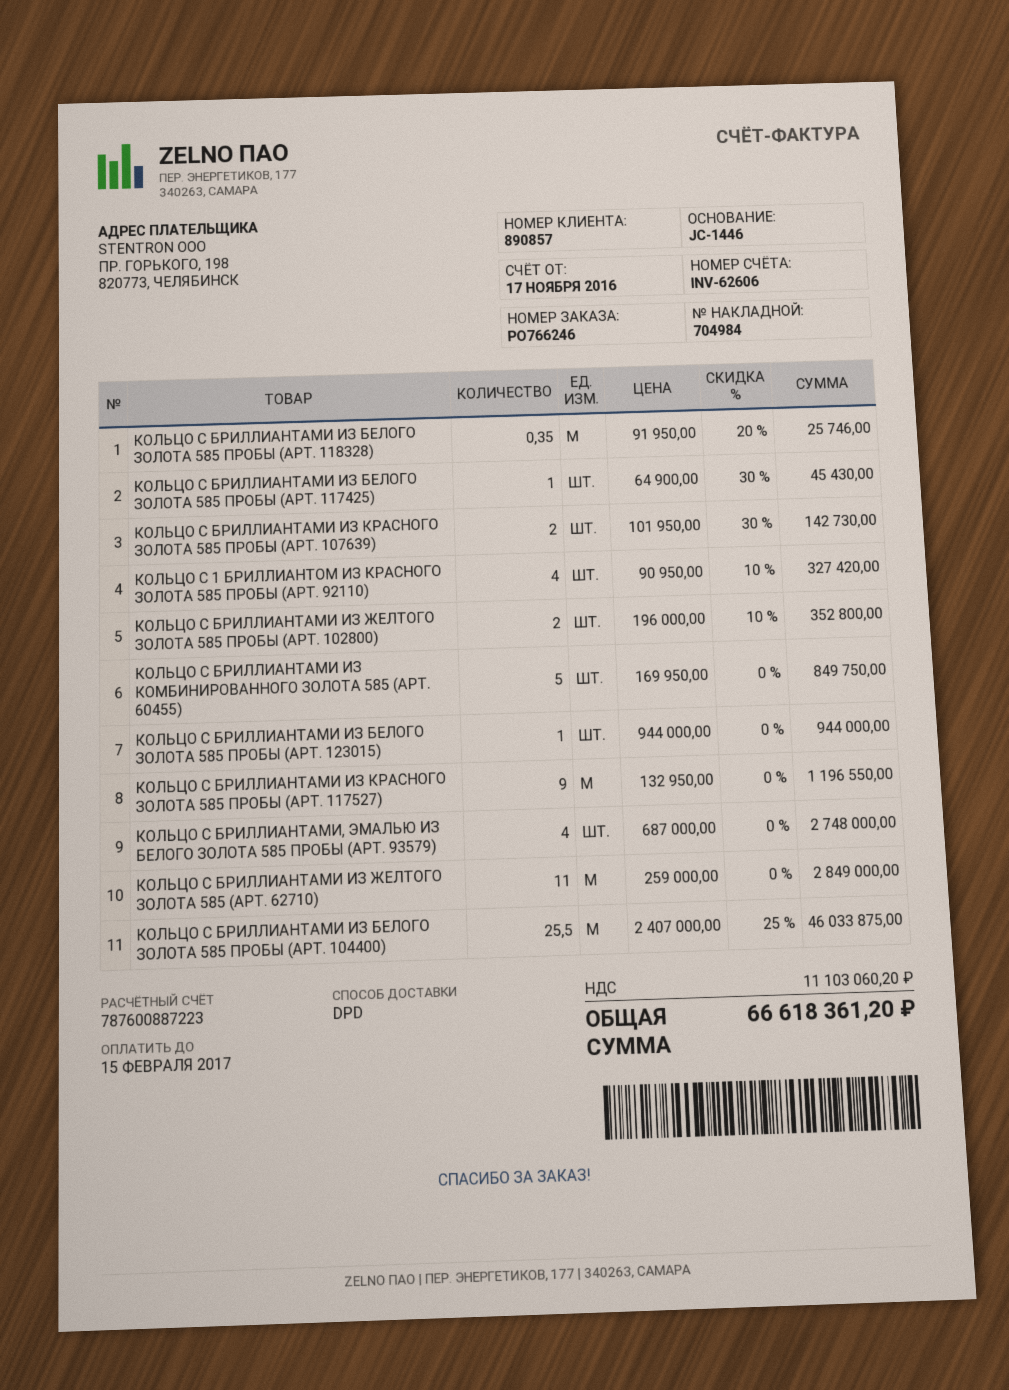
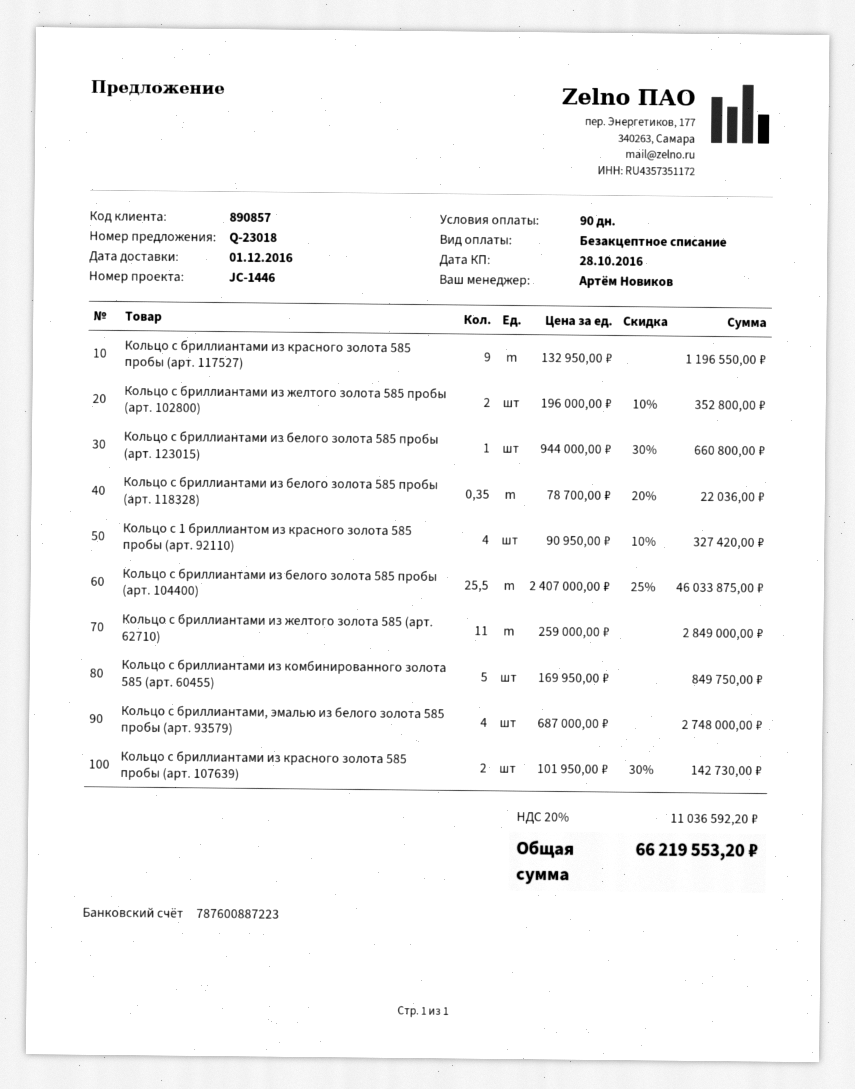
КОЛЬЦО С БРИЛЛИАНТАМИ ИЗ БЕЛОГО ЗОЛОТА 585 ПРОБЫ (АРТ. 118328): 0.35 x 91950.00 - 20% = 25746.00 -> 0.35 x 78700.00 - 20% = 22036.00
КОЛЬЦО С БРИЛЛИАНТАМИ ИЗ БЕЛОГО ЗОЛОТА 585 ПРОБЫ (АРТ. 117425): 1 x 64900.00 - 30% = 45430.00 -> none
КОЛЬЦО С БРИЛЛИАНТАМИ ИЗ БЕЛОГО ЗОЛОТА 585 ПРОБЫ (АРТ. 123015): 1 x 944000.00 = 944000.00 -> 1 x 944000.00 - 30% = 660800.00
tax: 11103060.20 -> 11036592.20
total: 66618361.20 -> 66219553.20

